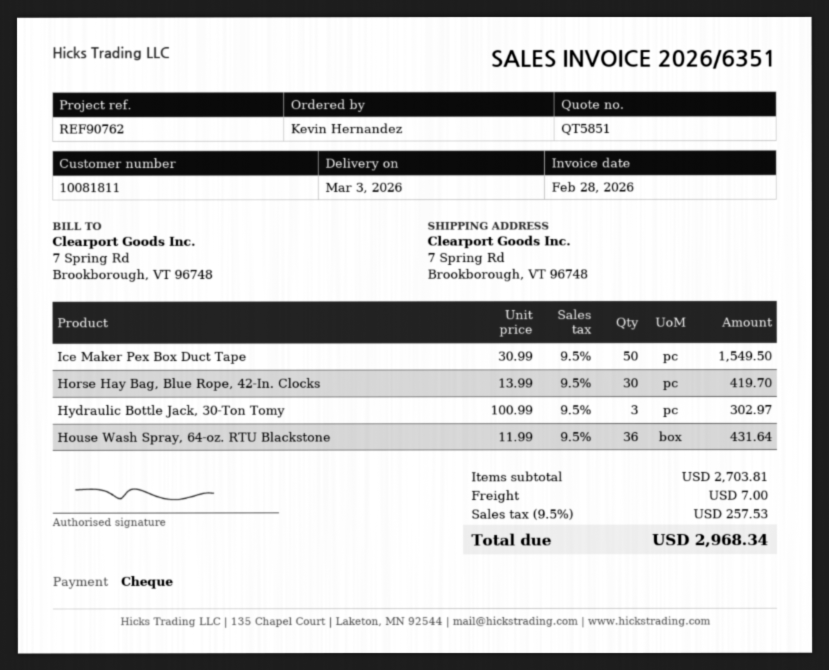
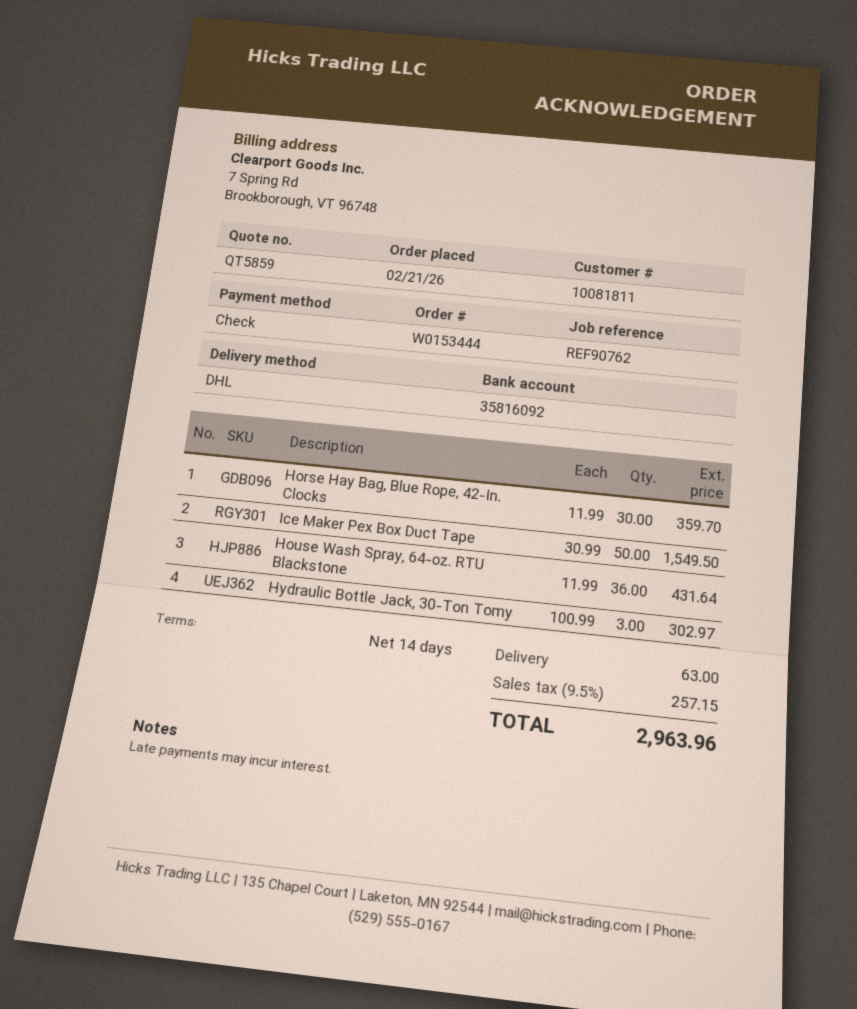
quote number: QT5851 -> QT5859
Horse Hay Bag, Blue Rope, 42-In. Clocks: 30 x 13.99 = 419.70 -> 30 x 11.99 = 359.70
shipping: 7.00 -> 63.00
tax: 9.5% = 257.53 -> 9.5% = 257.15
total: 2968.34 -> 2963.96

